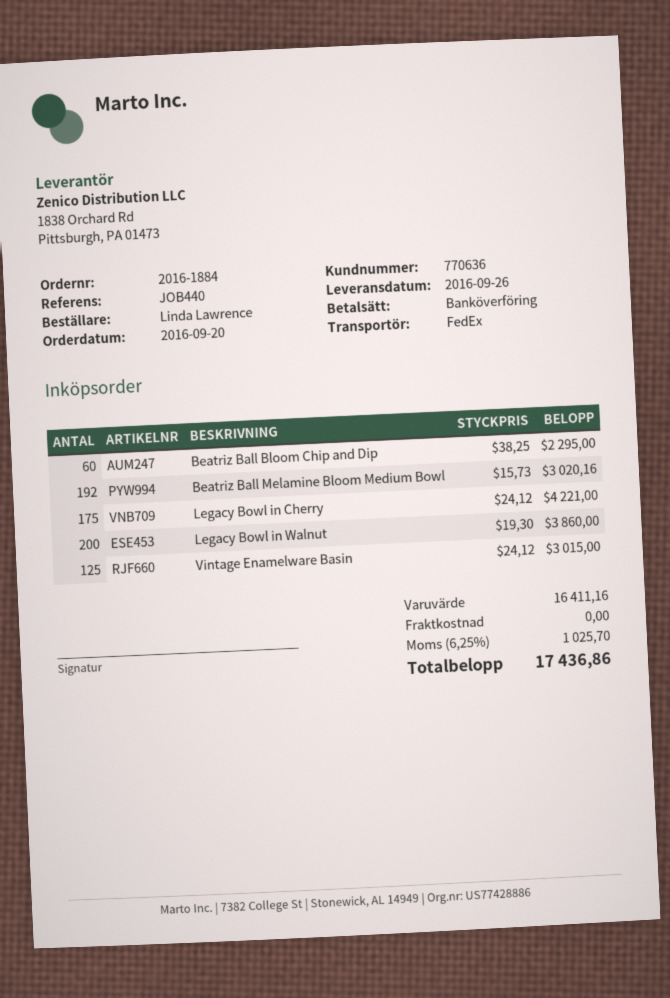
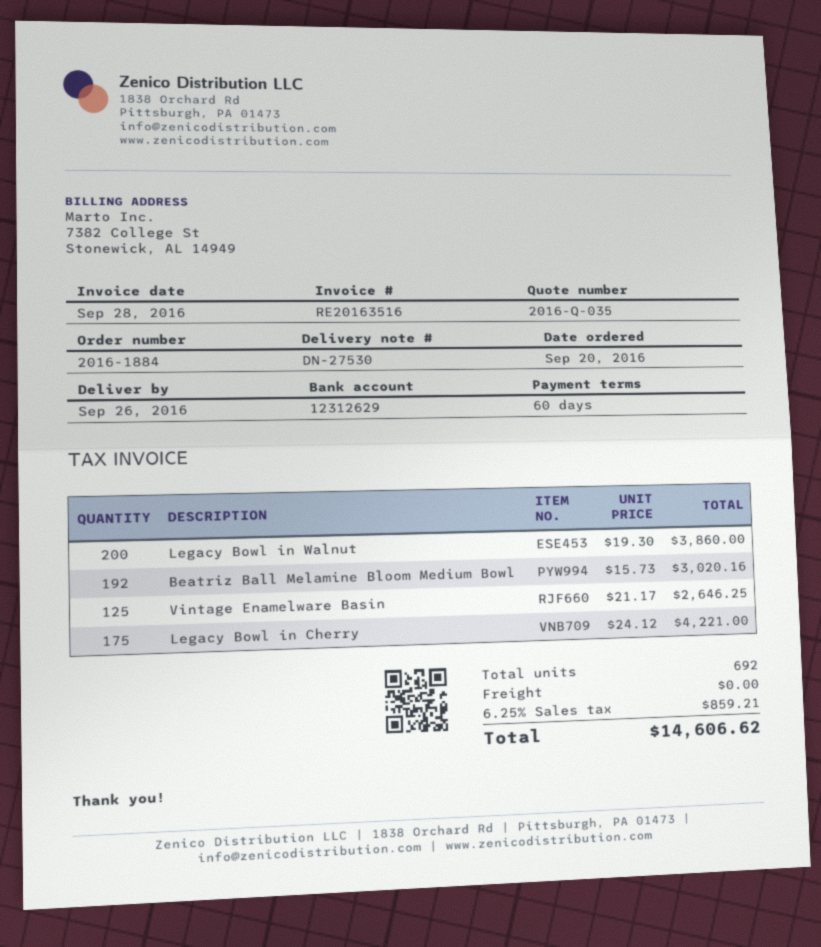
Beatriz Ball Bloom Chip and Dip: 60 x 38.25 = 2295.00 -> none
Vintage Enamelware Basin: 125 x 24.12 = 3015.00 -> 125 x 21.17 = 2646.25
tax: 6.25% = 1025.70 -> 6.25% = 859.21
total: 17436.86 -> 14606.62

